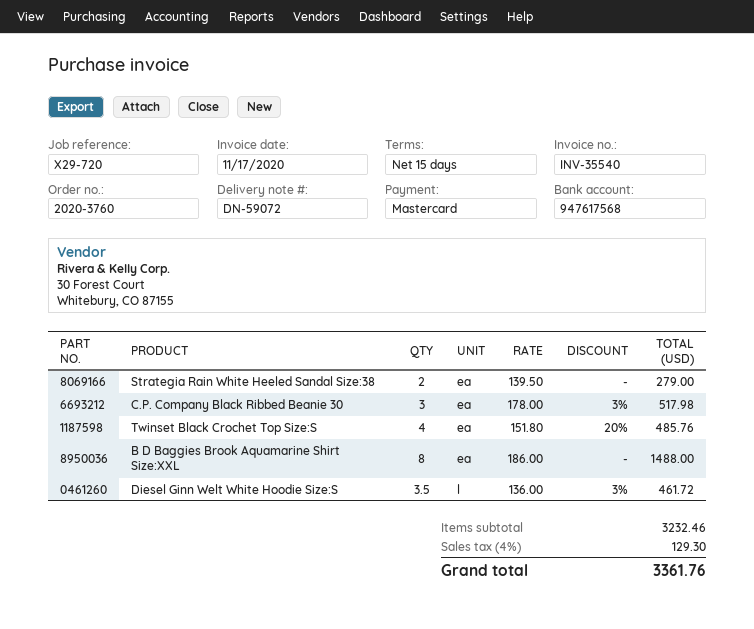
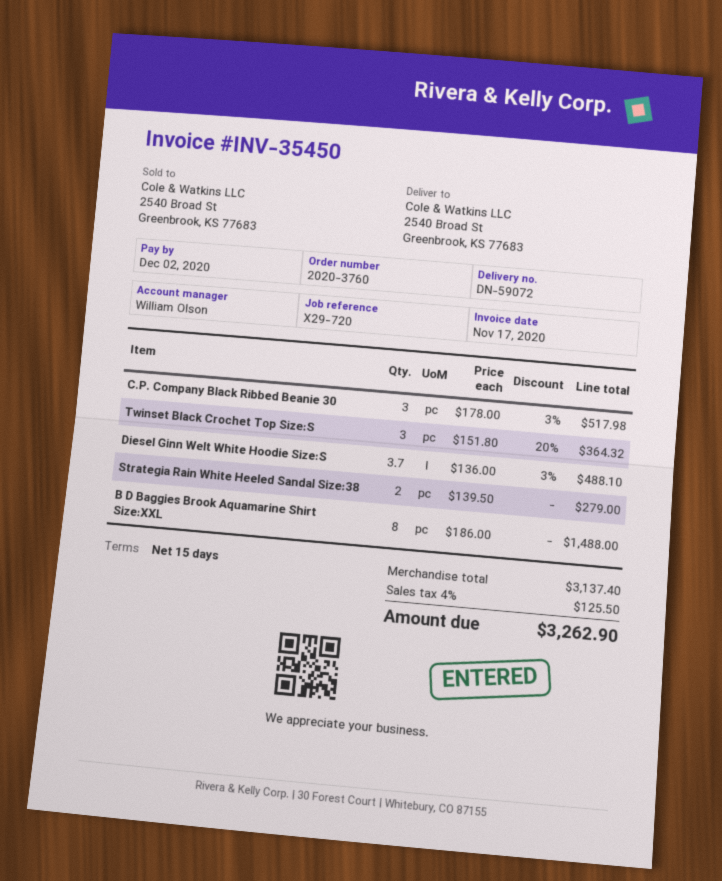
invoice number: INV-35540 -> INV-35450
Twinset Black Crochet Top Size:S: 4 x 151.80 - 20% = 485.76 -> 3 x 151.80 - 20% = 364.32
Diesel Ginn Welt White Hoodie Size:S: 3.5 x 136.00 - 3% = 461.72 -> 3.7 x 136.00 - 3% = 488.10
subtotal: 3232.46 -> 3137.40
tax: 4% = 129.30 -> 4% = 125.50
total: 3361.76 -> 3262.90

